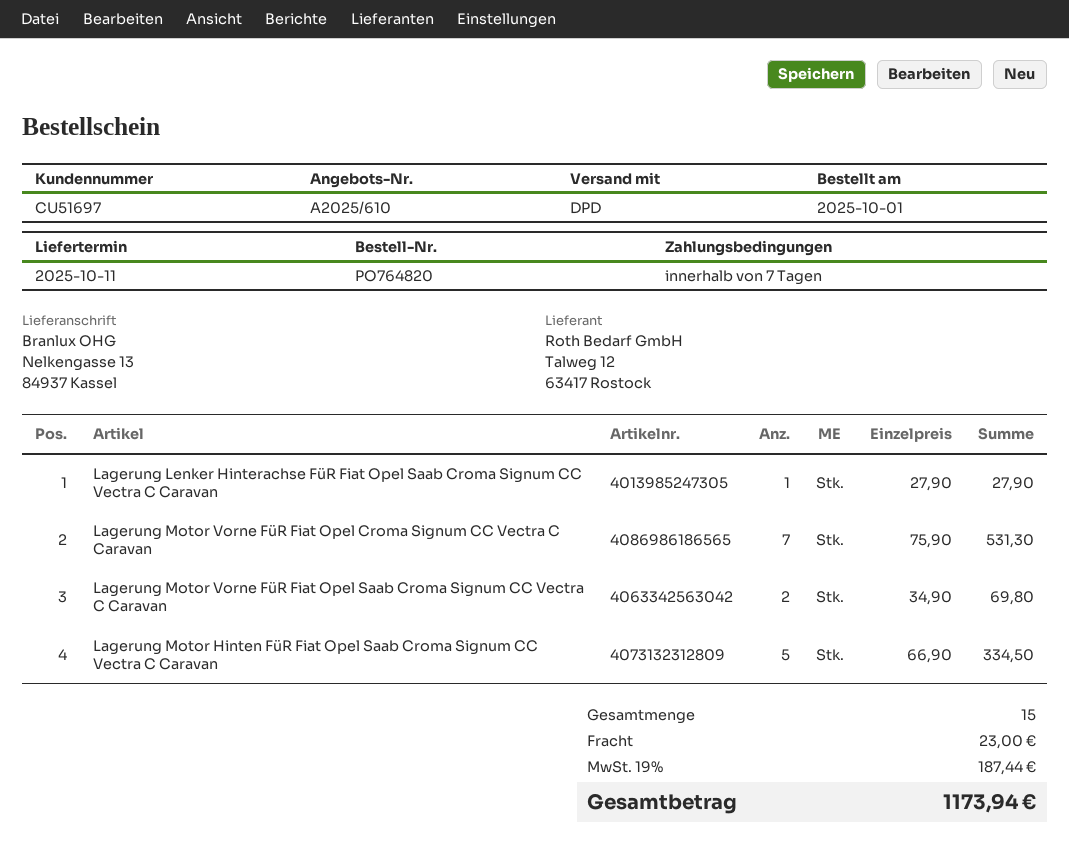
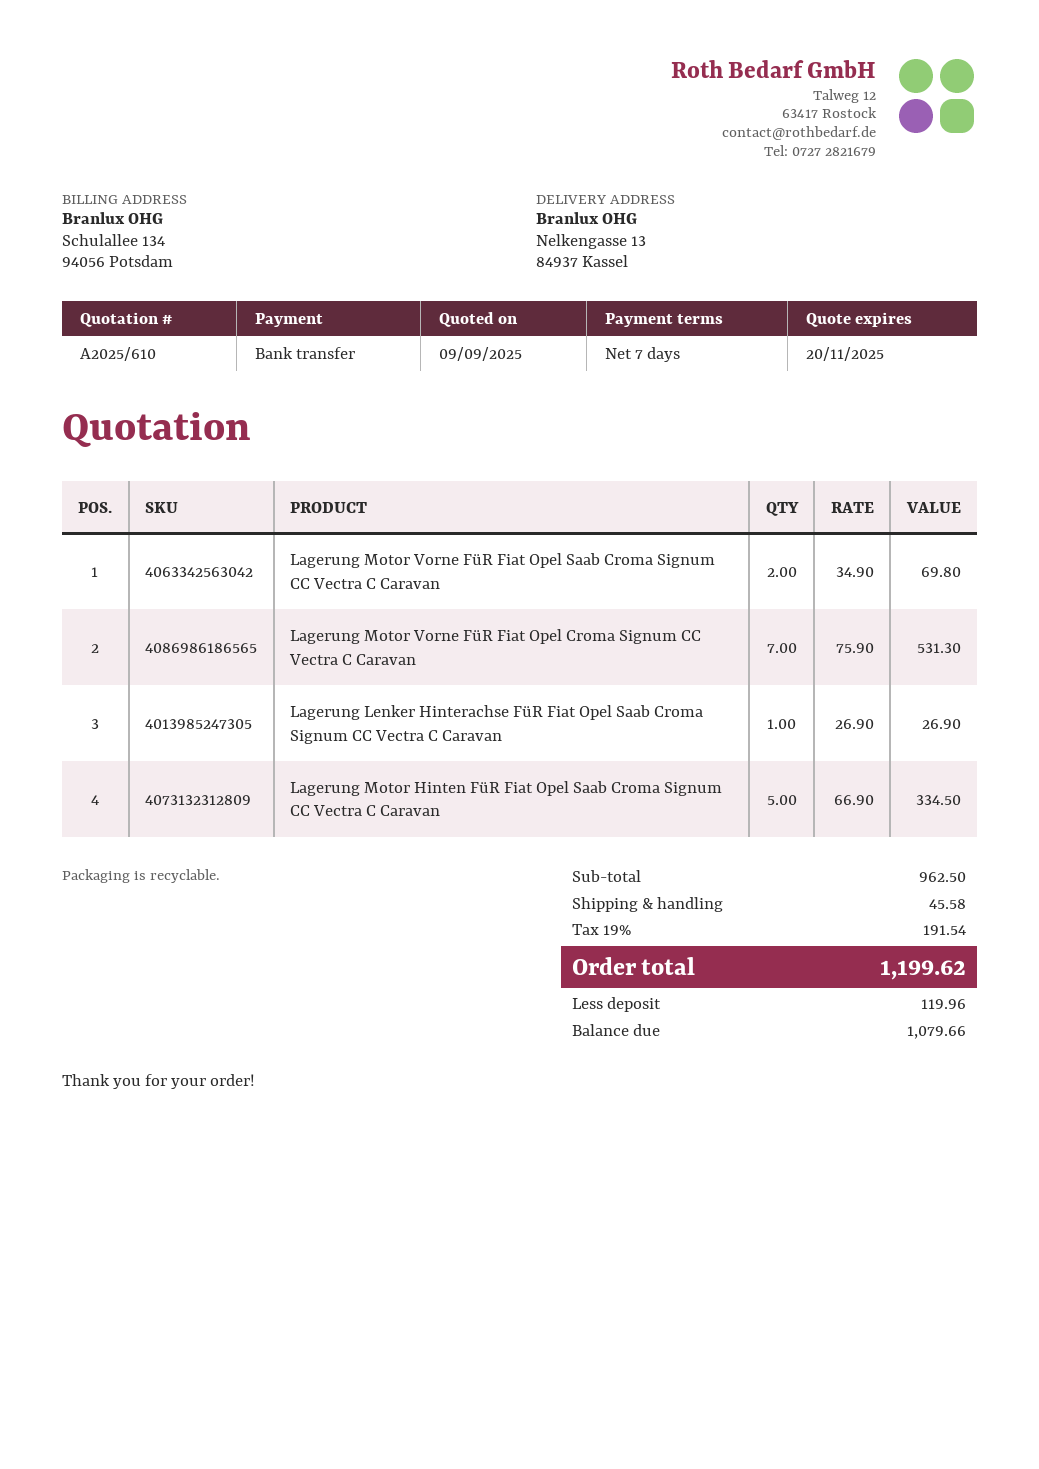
Lagerung Lenker Hinterachse FüR Fiat Opel Saab Croma Signum CC Vectra C Caravan: 1 x 27.90 = 27.90 -> 1 x 26.90 = 26.90
shipping: 23.00 -> 45.58
tax: 19% = 187.44 -> 19% = 191.54
total: 1173.94 -> 1199.62

